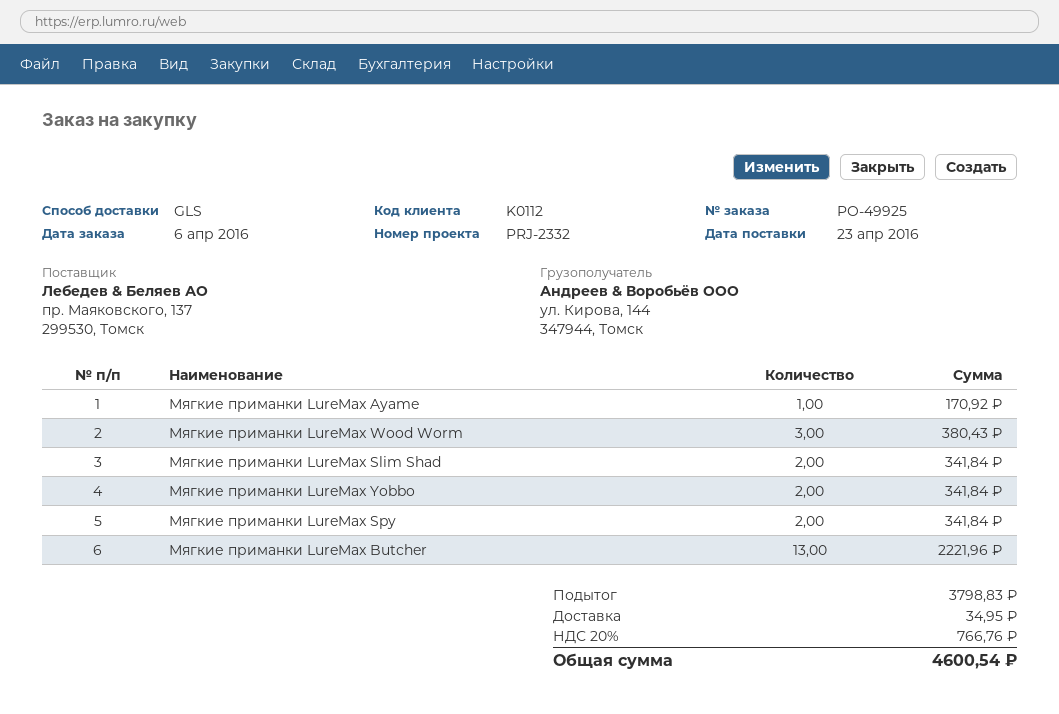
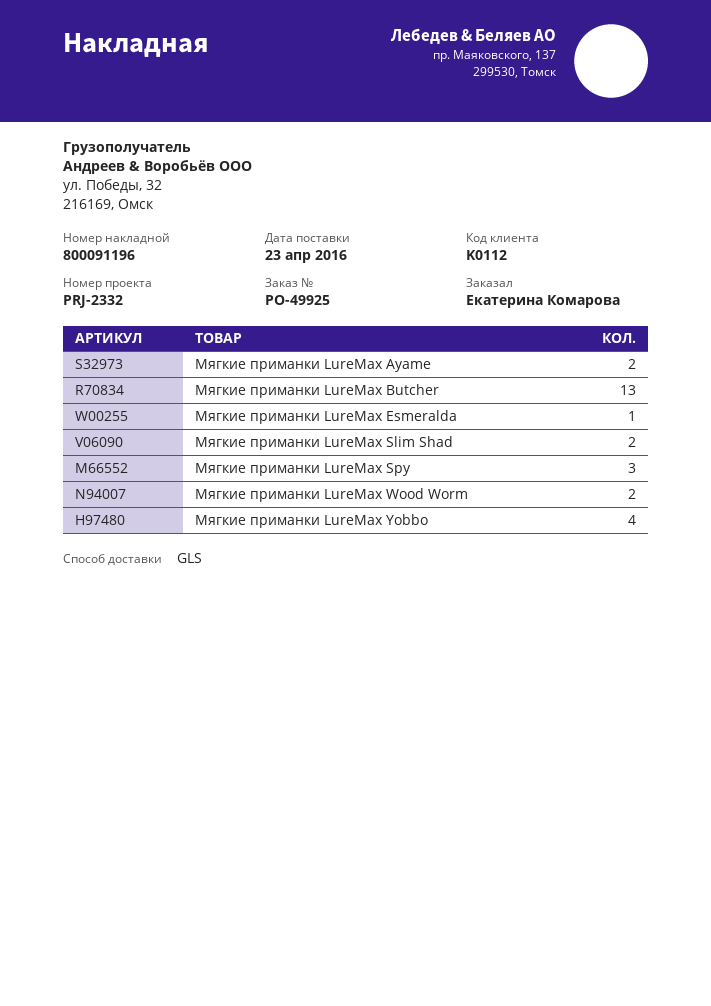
ship to: ул. Кирова, 144, 347944, Томск -> ул. Победы, 32, 216169, Омск
Мягкие приманки LureMax Ayame: 1 -> 2
Мягкие приманки LureMax Wood Worm: 3 -> 2
Мягкие приманки LureMax Yobbo: 2 -> 4
Мягкие приманки LureMax Spy: 2 -> 3
Мягкие приманки LureMax Esmeralda: none -> 1

